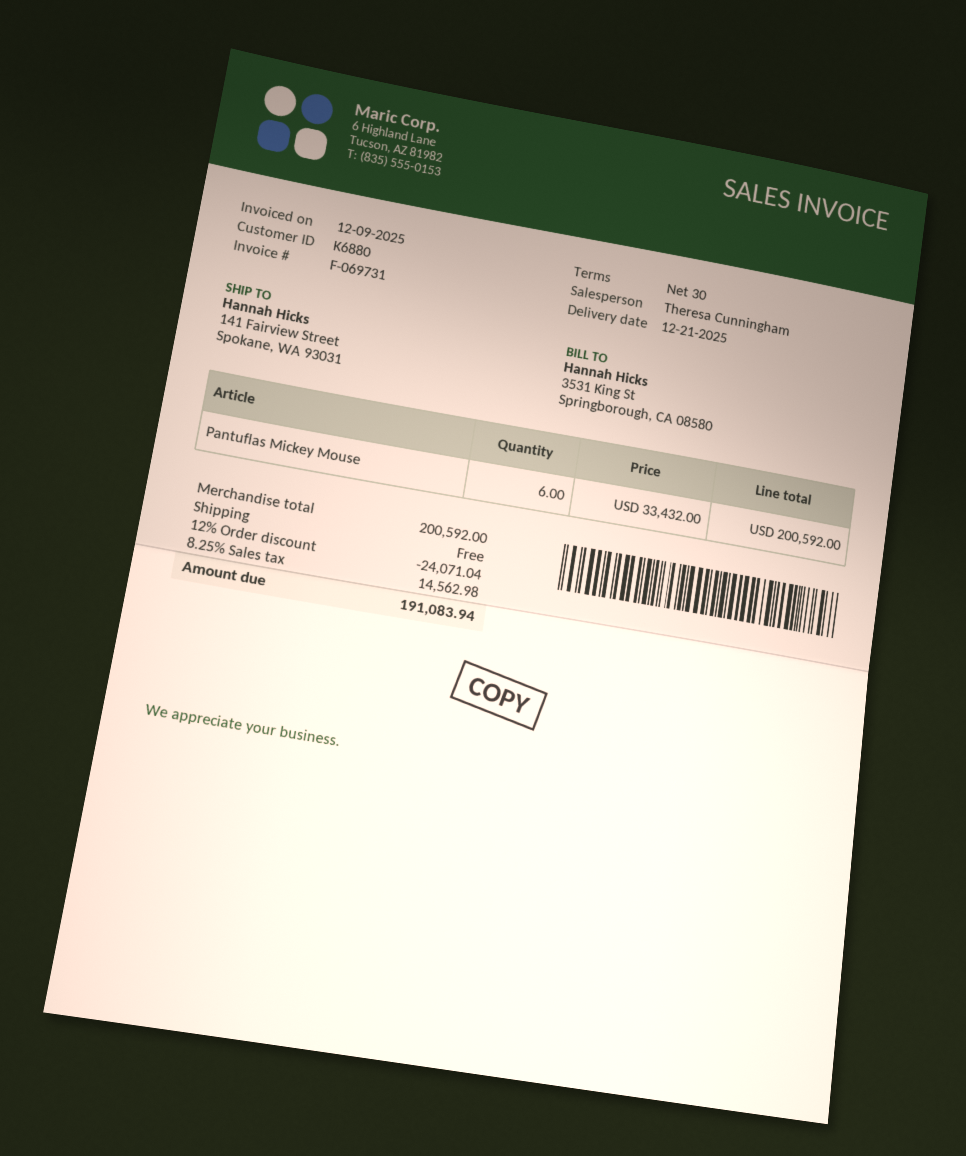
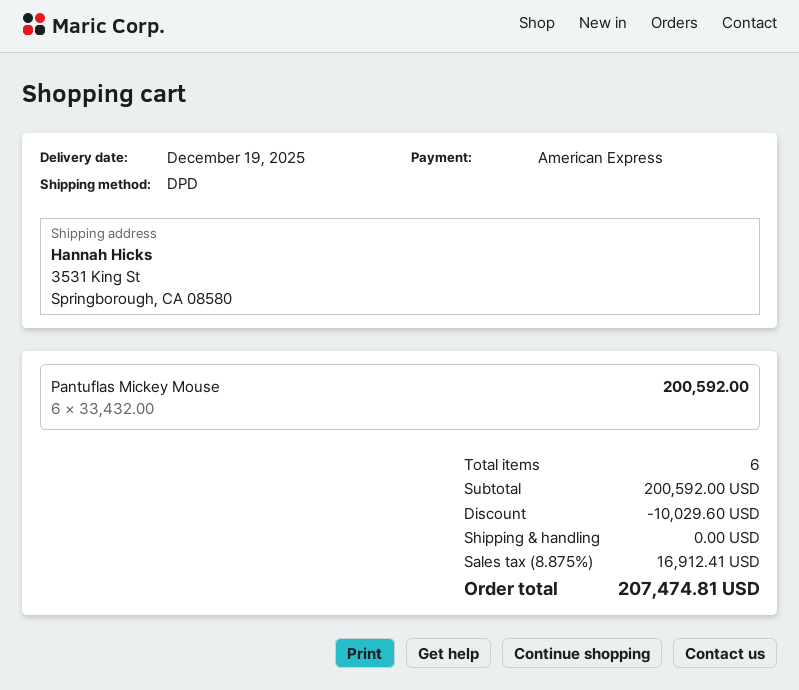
delivery date: 2025-12-21 -> 2025-12-19
ship to: 141 Fairview Street, Spokane, WA 93031 -> 3531 King St, Springborough, CA 08580
discount: 24071.04 -> 10029.60
tax: 8.25% = 14562.98 -> 8.875% = 16912.41
total: 191083.94 -> 207474.81

